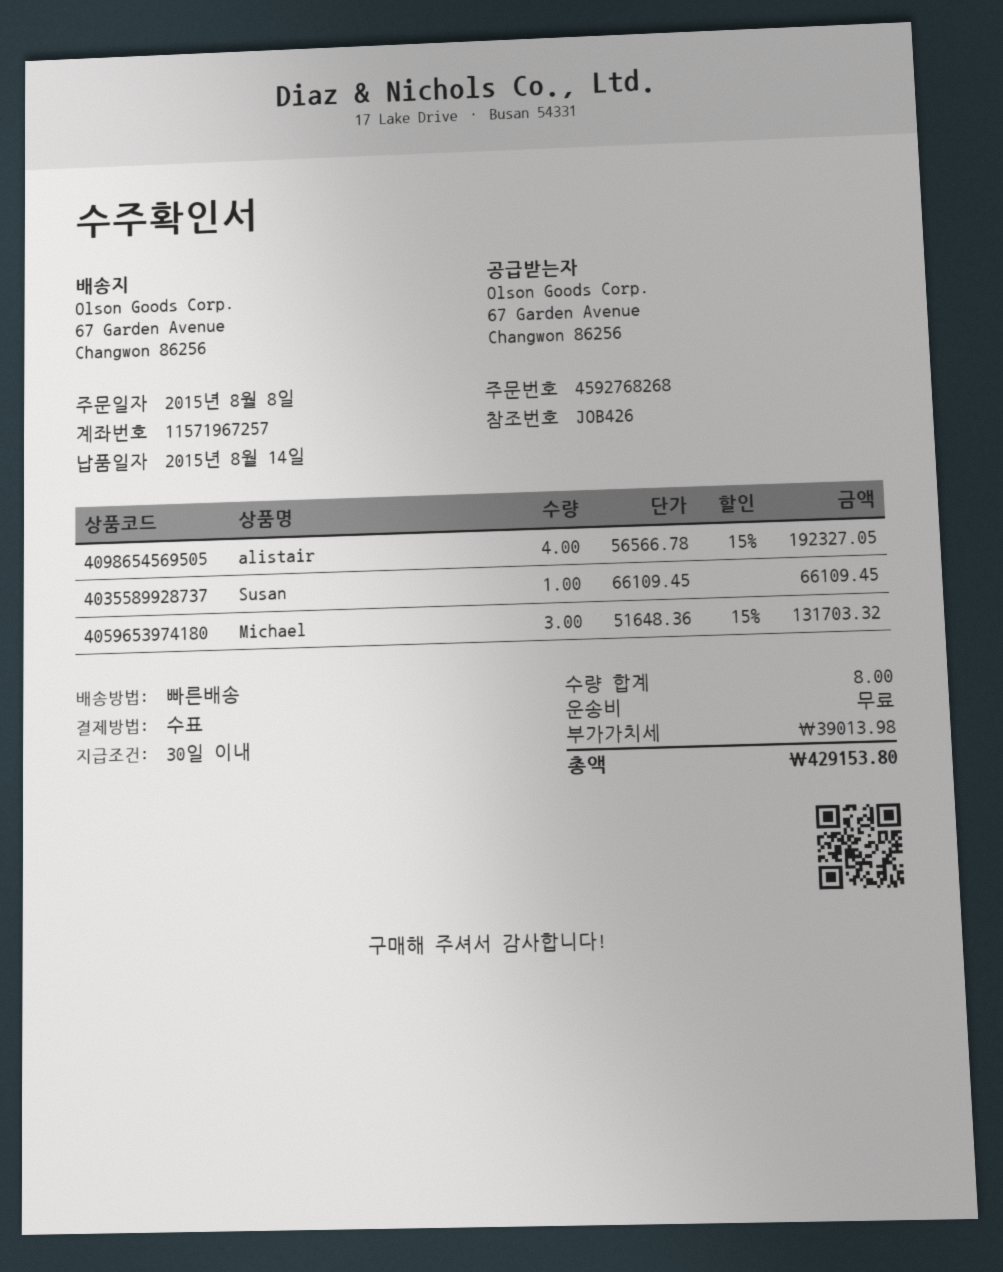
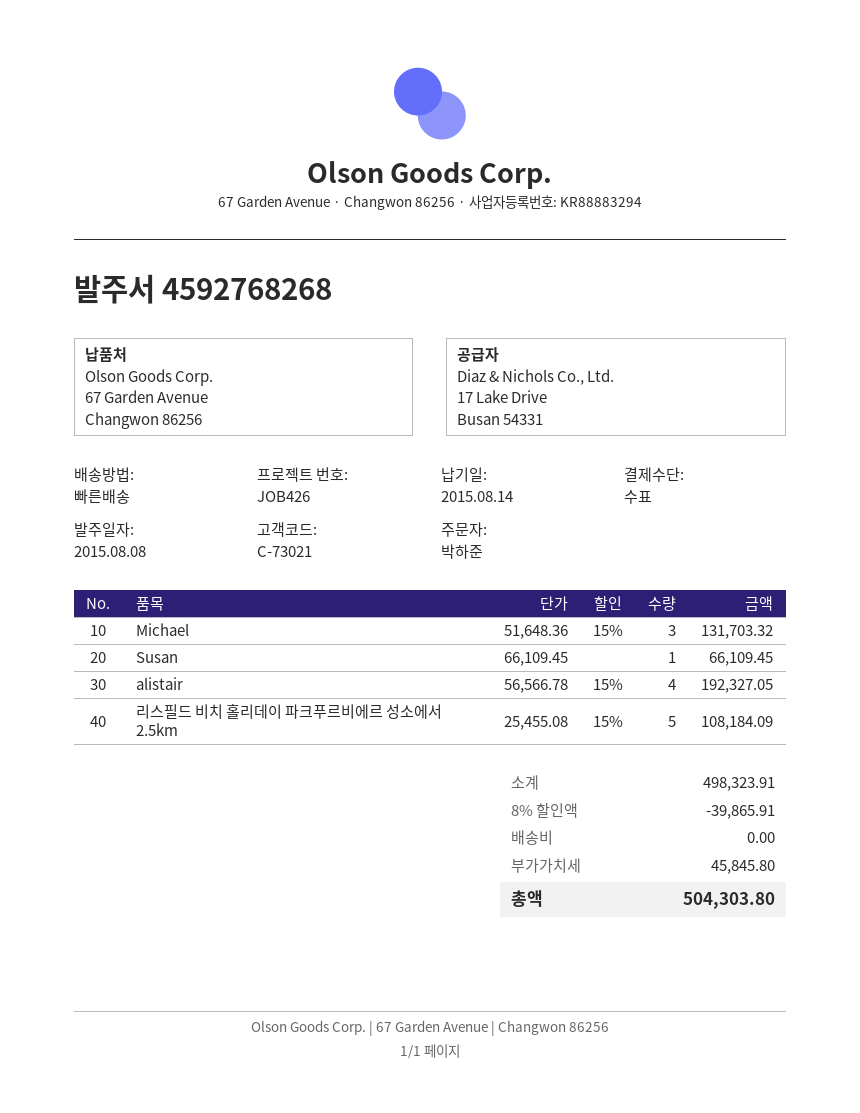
리스필드 비치 홀리데이 파크푸르비에르 성소에서 2.5km: none -> 5 x 25455.08 - 15% = 108184.09
discount: none -> 8% = 39865.91
tax: 39013.98 -> 45845.80
total: 429153.80 -> 504303.80

